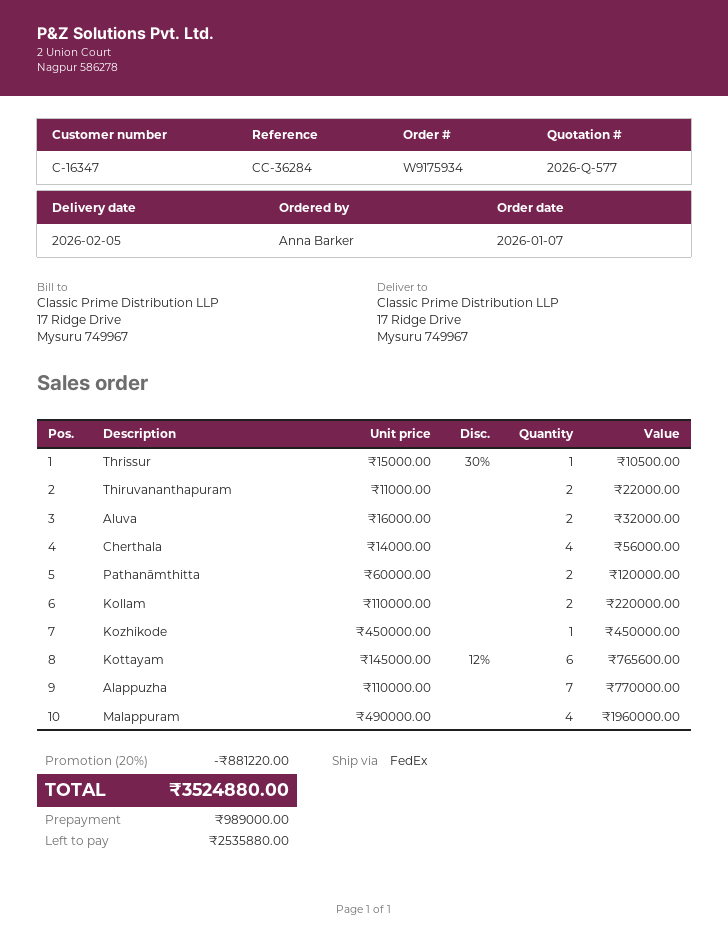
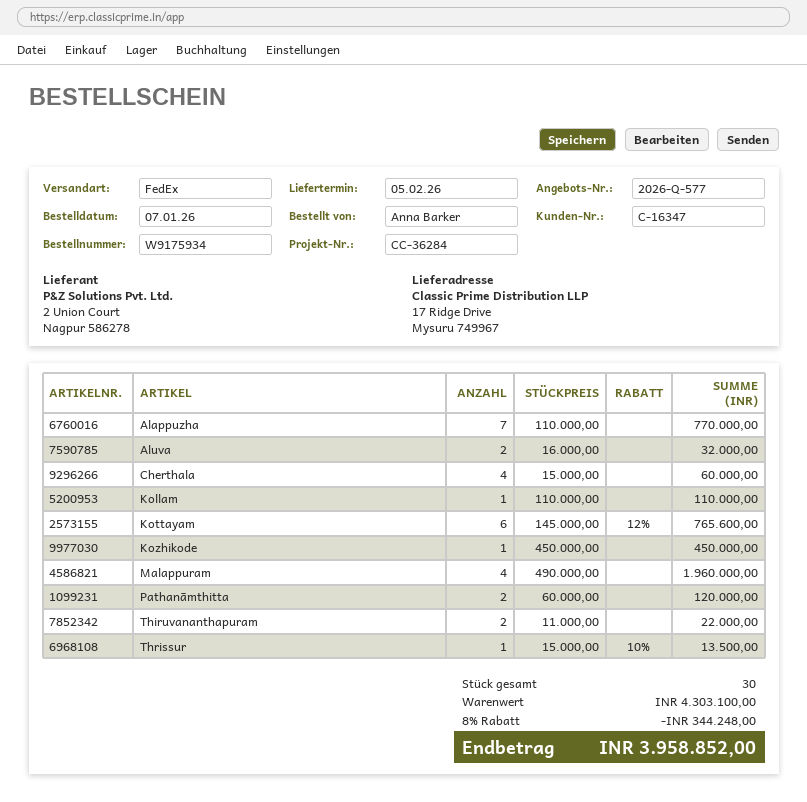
Thrissur: 1 x 15000.00 - 30% = 10500.00 -> 1 x 15000.00 - 10% = 13500.00
Cherthala: 4 x 14000.00 = 56000.00 -> 4 x 15000.00 = 60000.00
Kollam: 2 x 110000.00 = 220000.00 -> 1 x 110000.00 = 110000.00
discount: 20% = 881220.00 -> 8% = 344248.00
total: 3524880.00 -> 3958852.00

